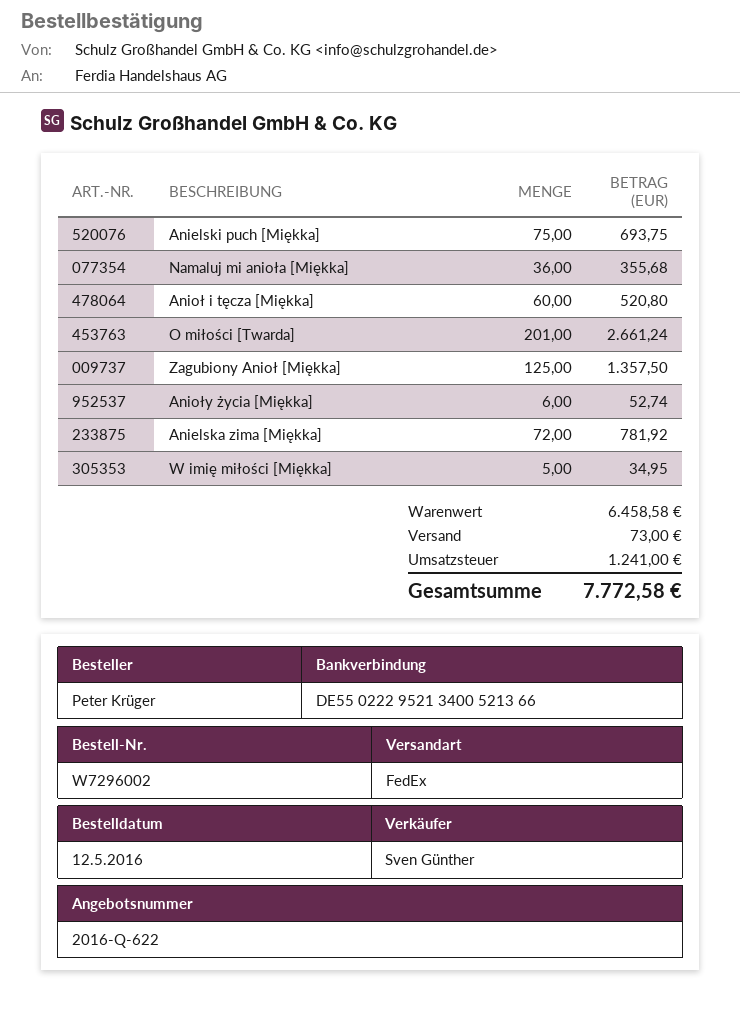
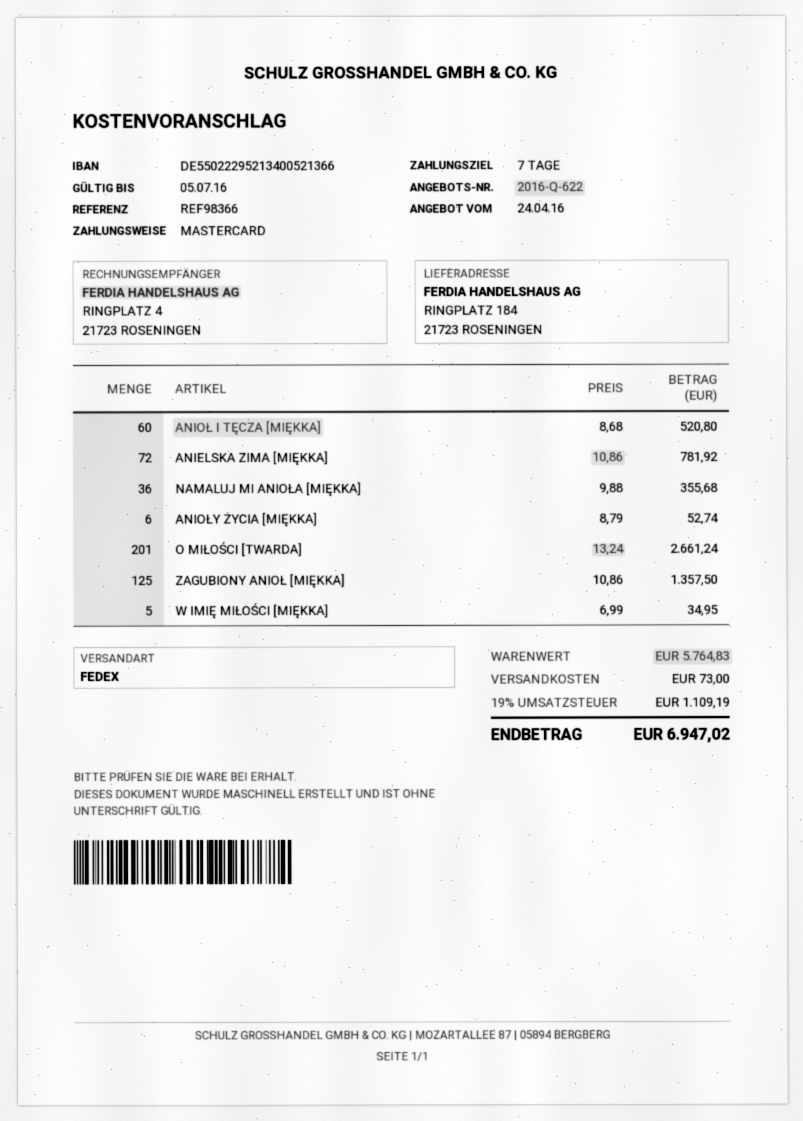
Anielski puch [Miękka]: 75 for 693.75 -> none
subtotal: 6458.58 -> 5764.83
tax: 1241.00 -> 1109.19
total: 7772.58 -> 6947.02

